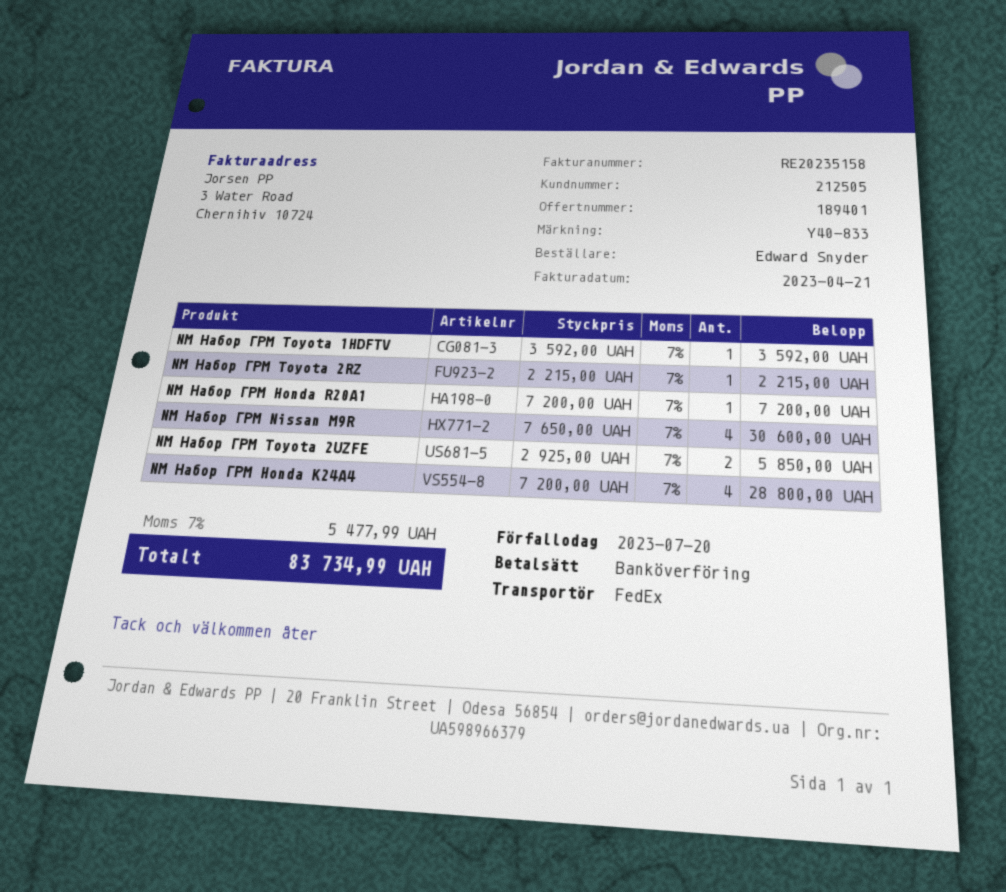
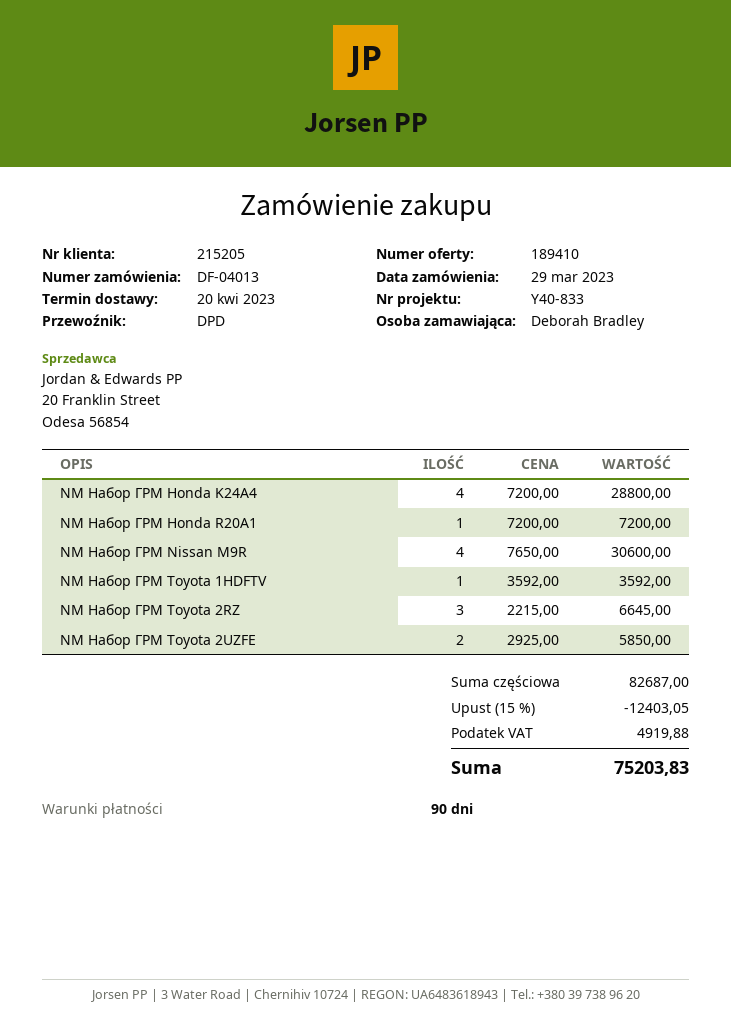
quote number: 189401 -> 189410
customer number: 212505 -> 215205
ordered by: Edward Snyder -> Deborah Bradley
shipping method: FedEx -> DPD
NM Набор ГРМ Toyota 2RZ: 1 x 2215.00 = 2215.00 -> 3 x 2215.00 = 6645.00
discount: none -> 15% = 12403.05
tax: 5477.99 -> 4919.88
total: 83734.99 -> 75203.83

